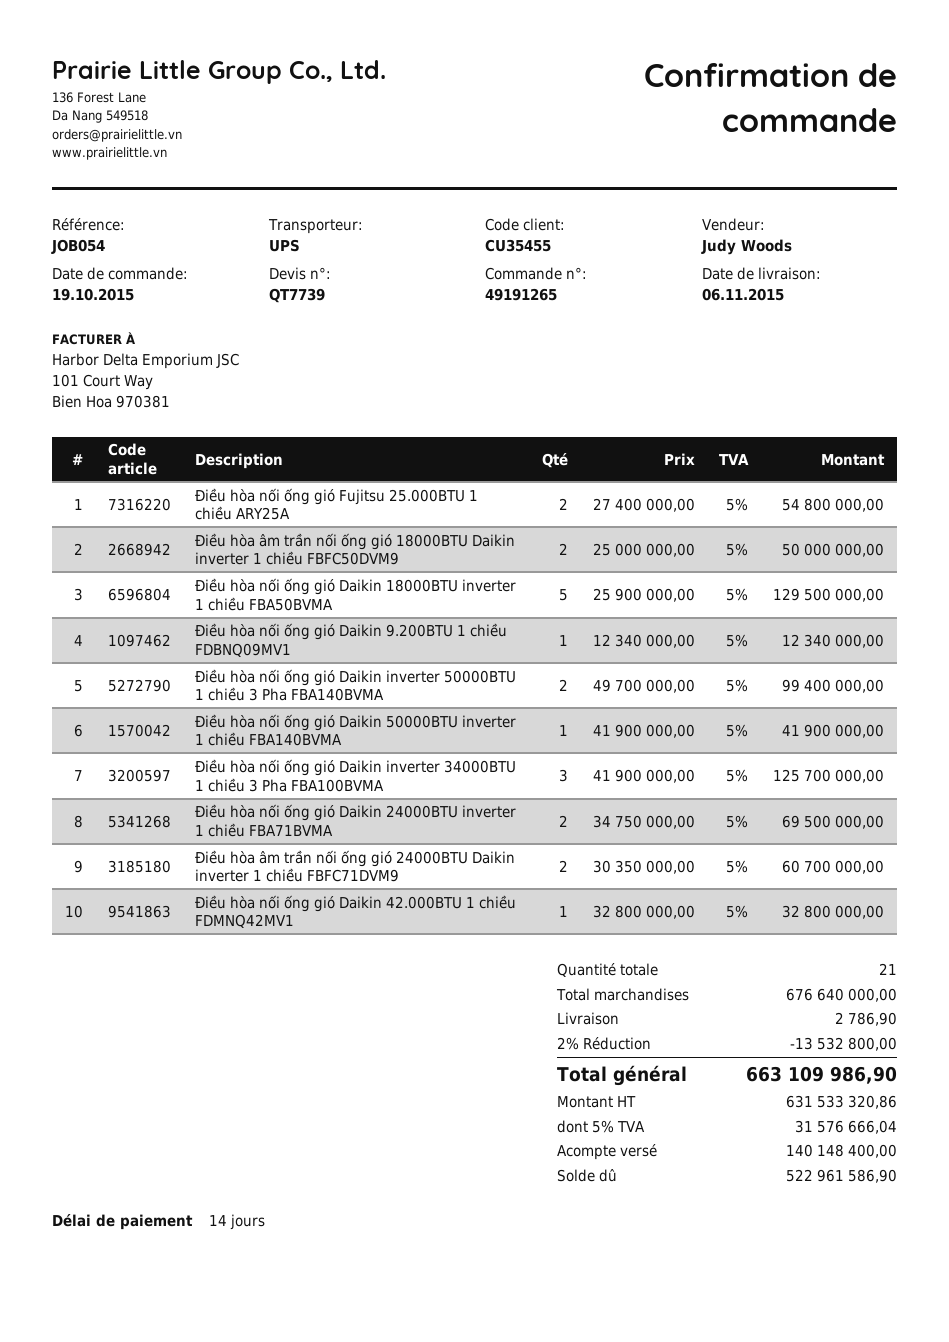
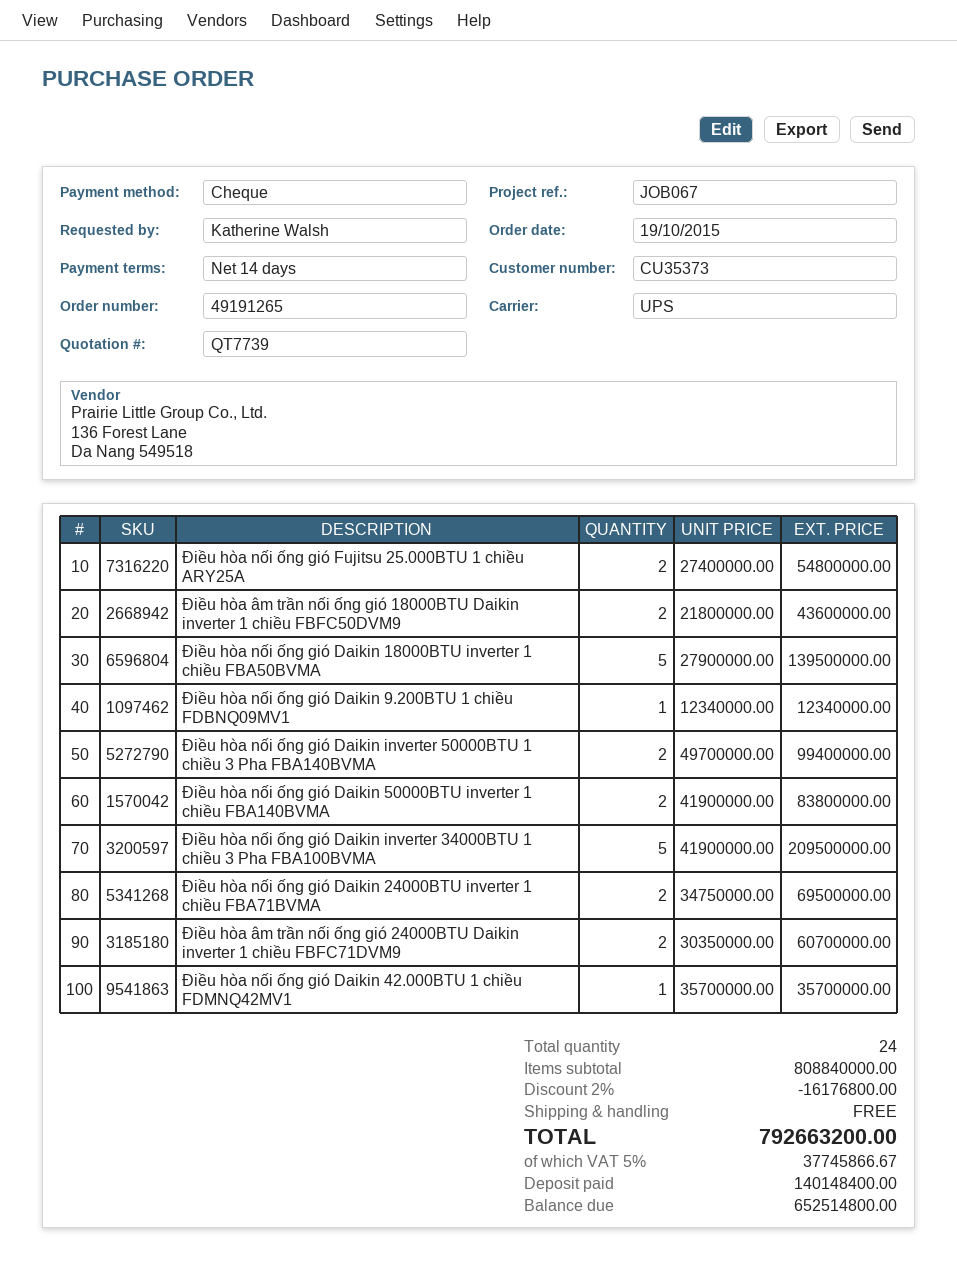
customer number: CU35455 -> CU35373
reference: JOB054 -> JOB067
Điều hòa âm trần nối ống gió 18000BTU Daikin inverter 1 chiều FBFC50DVM9: 2 x 25000000.00 = 50000000.00 -> 2 x 21800000.00 = 43600000.00
Điều hòa nối ống gió Daikin 18000BTU inverter 1 chiều FBA50BVMA: 5 x 25900000.00 = 129500000.00 -> 5 x 27900000.00 = 139500000.00
Điều hòa nối ống gió Daikin 50000BTU inverter 1 chiều FBA140BVMA: 1 x 41900000.00 = 41900000.00 -> 2 x 41900000.00 = 83800000.00
Điều hòa nối ống gió Daikin inverter 34000BTU 1 chiều 3 Pha FBA100BVMA: 3 x 41900000.00 = 125700000.00 -> 5 x 41900000.00 = 209500000.00
Điều hòa nối ống gió Daikin 42.000BTU 1 chiều FDMNQ42MV1: 1 x 32800000.00 = 32800000.00 -> 1 x 35700000.00 = 35700000.00
total quantity: 21 -> 24
subtotal: 676640000.00 -> 808840000.00
discount: 2% = 13532800.00 -> 2% = 16176800.00
shipping: 2786.90 -> 0.00
tax: 5% = 31576666.04 -> 5% = 37745866.67
total: 663109986.90 -> 792663200.00
balance: 522961586.90 -> 652514800.00

